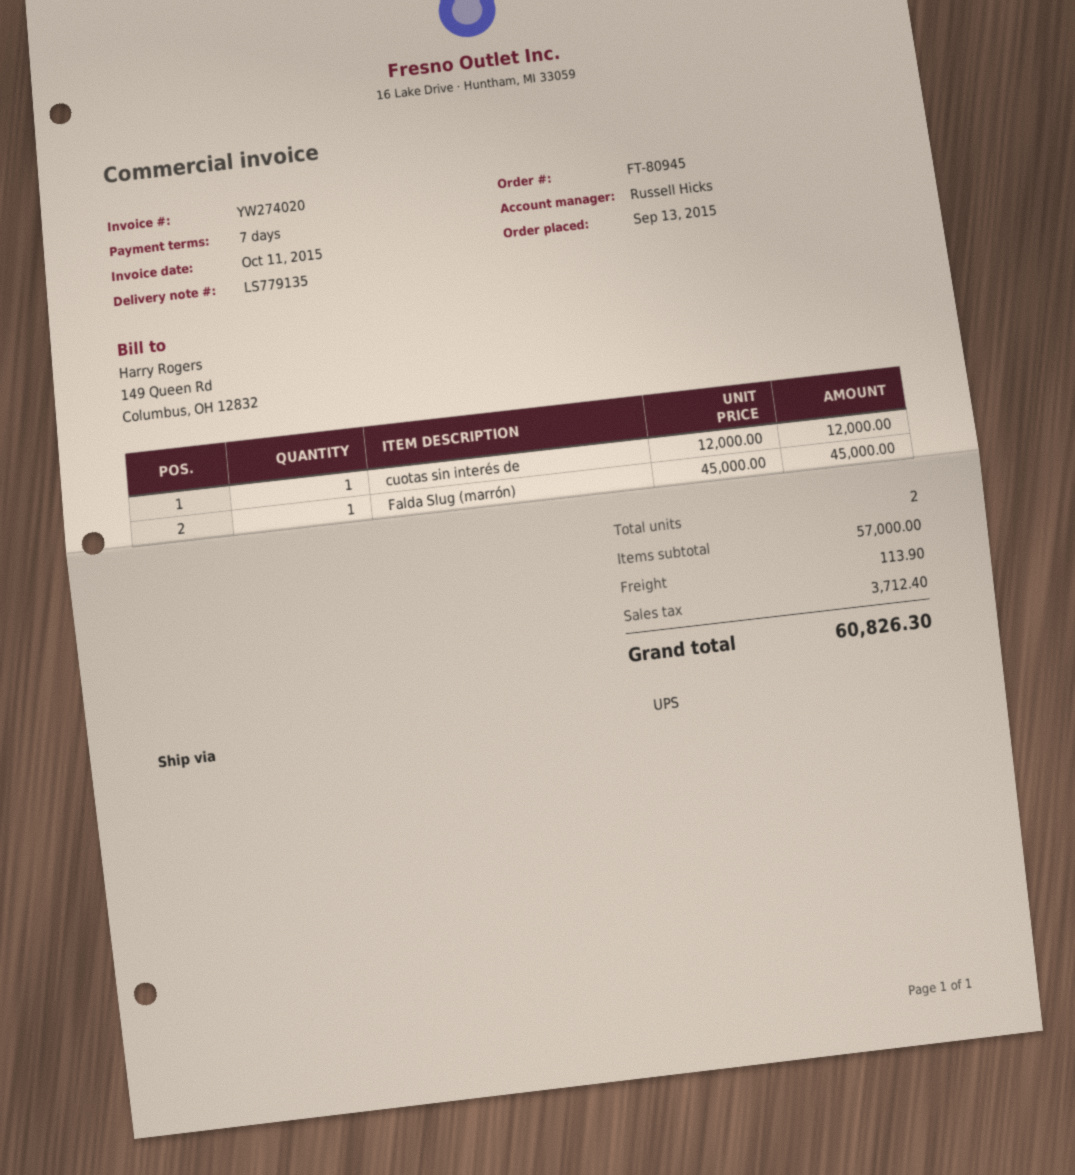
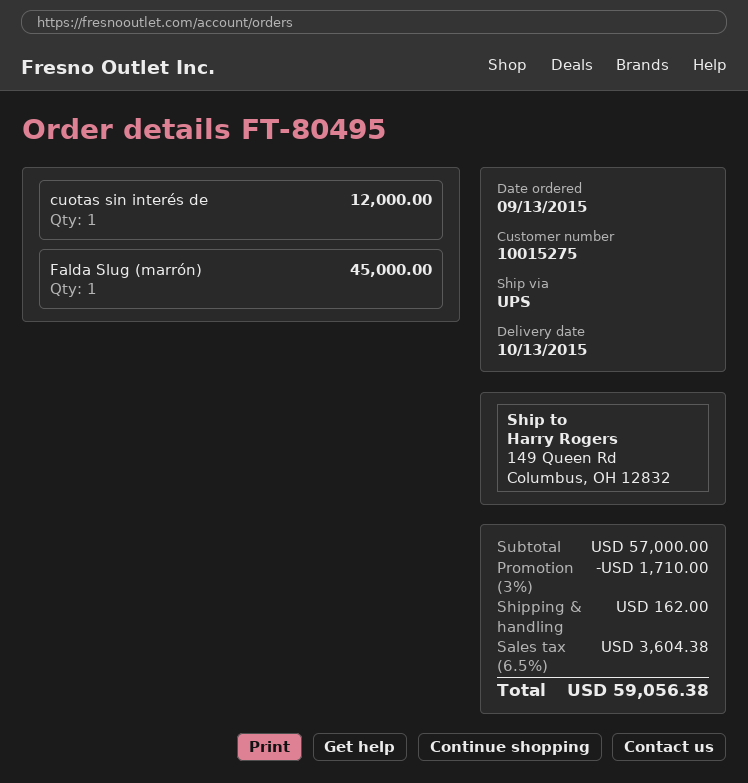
order number: FT-80945 -> FT-80495
discount: none -> 3% = 1710.00
shipping: 113.90 -> 162.00
tax: 3712.40 -> 3604.38
total: 60826.30 -> 59056.38

